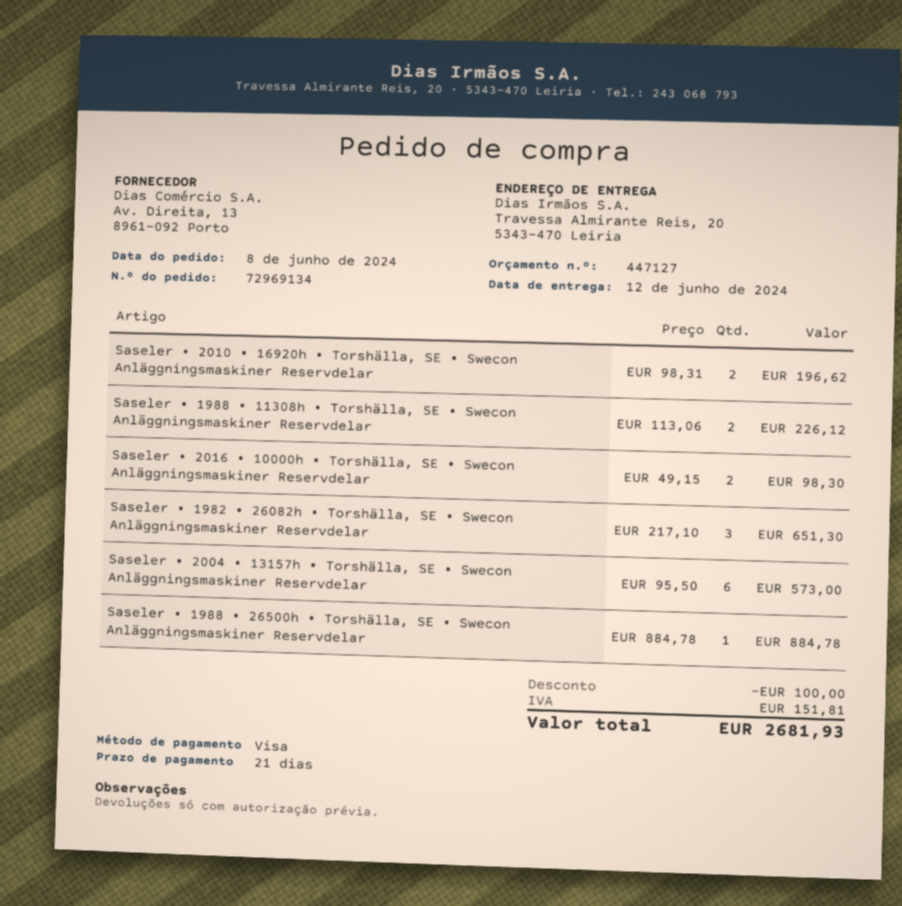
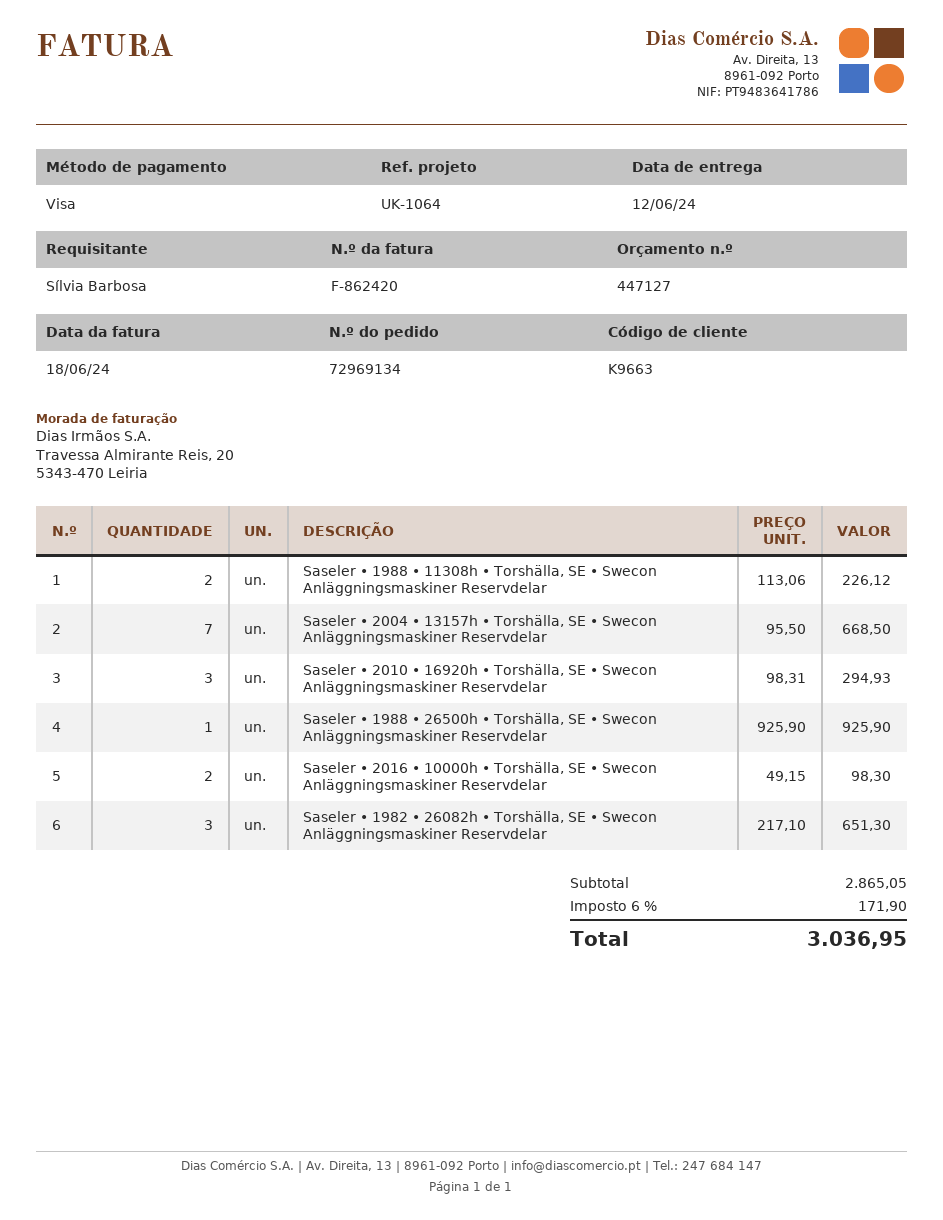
Saseler • 2010 • 16920h • Torshälla, SE • Swecon Anläggningsmaskiner Reservdelar: 2 x 98.31 = 196.62 -> 3 x 98.31 = 294.93
Saseler • 2004 • 13157h • Torshälla, SE • Swecon Anläggningsmaskiner Reservdelar: 6 x 95.50 = 573.00 -> 7 x 95.50 = 668.50
Saseler • 1988 • 26500h • Torshälla, SE • Swecon Anläggningsmaskiner Reservdelar: 1 x 884.78 = 884.78 -> 1 x 925.90 = 925.90
discount: 100.00 -> none
tax: 151.81 -> 171.90
total: 2681.93 -> 3036.95

